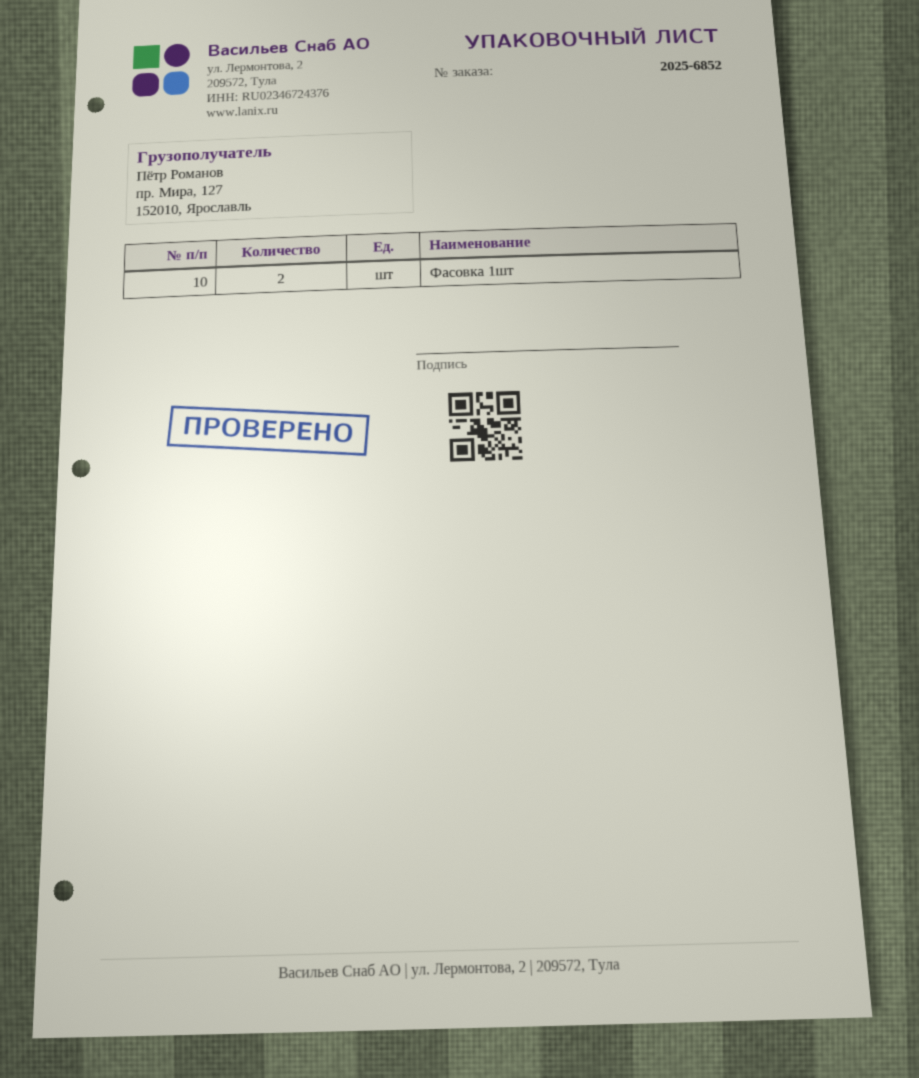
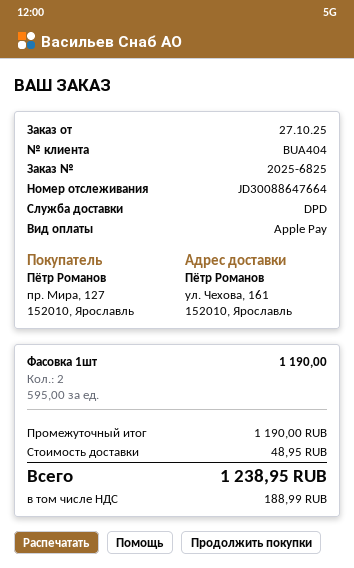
order number: 2025-6852 -> 2025-6825
ship to: пр. Мира, 127, 152010, Ярославль -> ул. Чехова, 161, 152010, Ярославль

